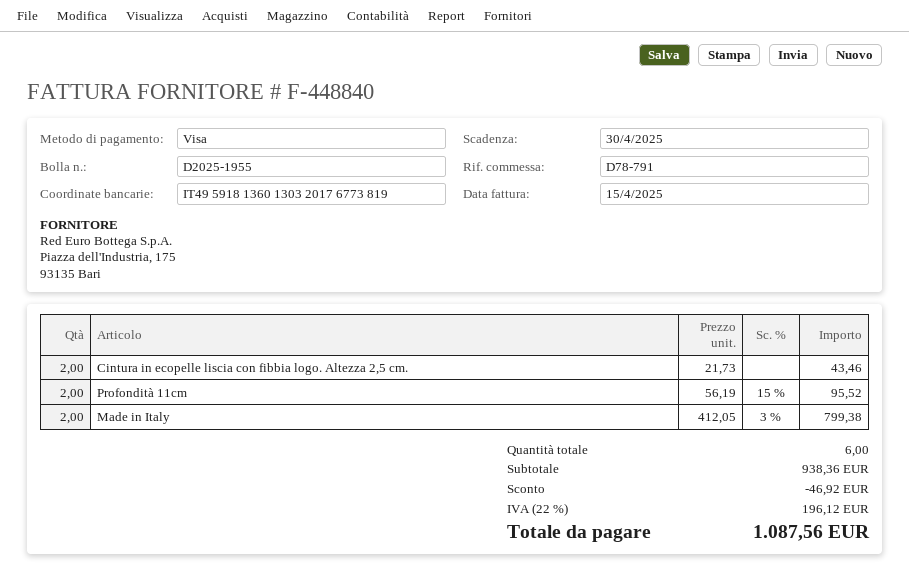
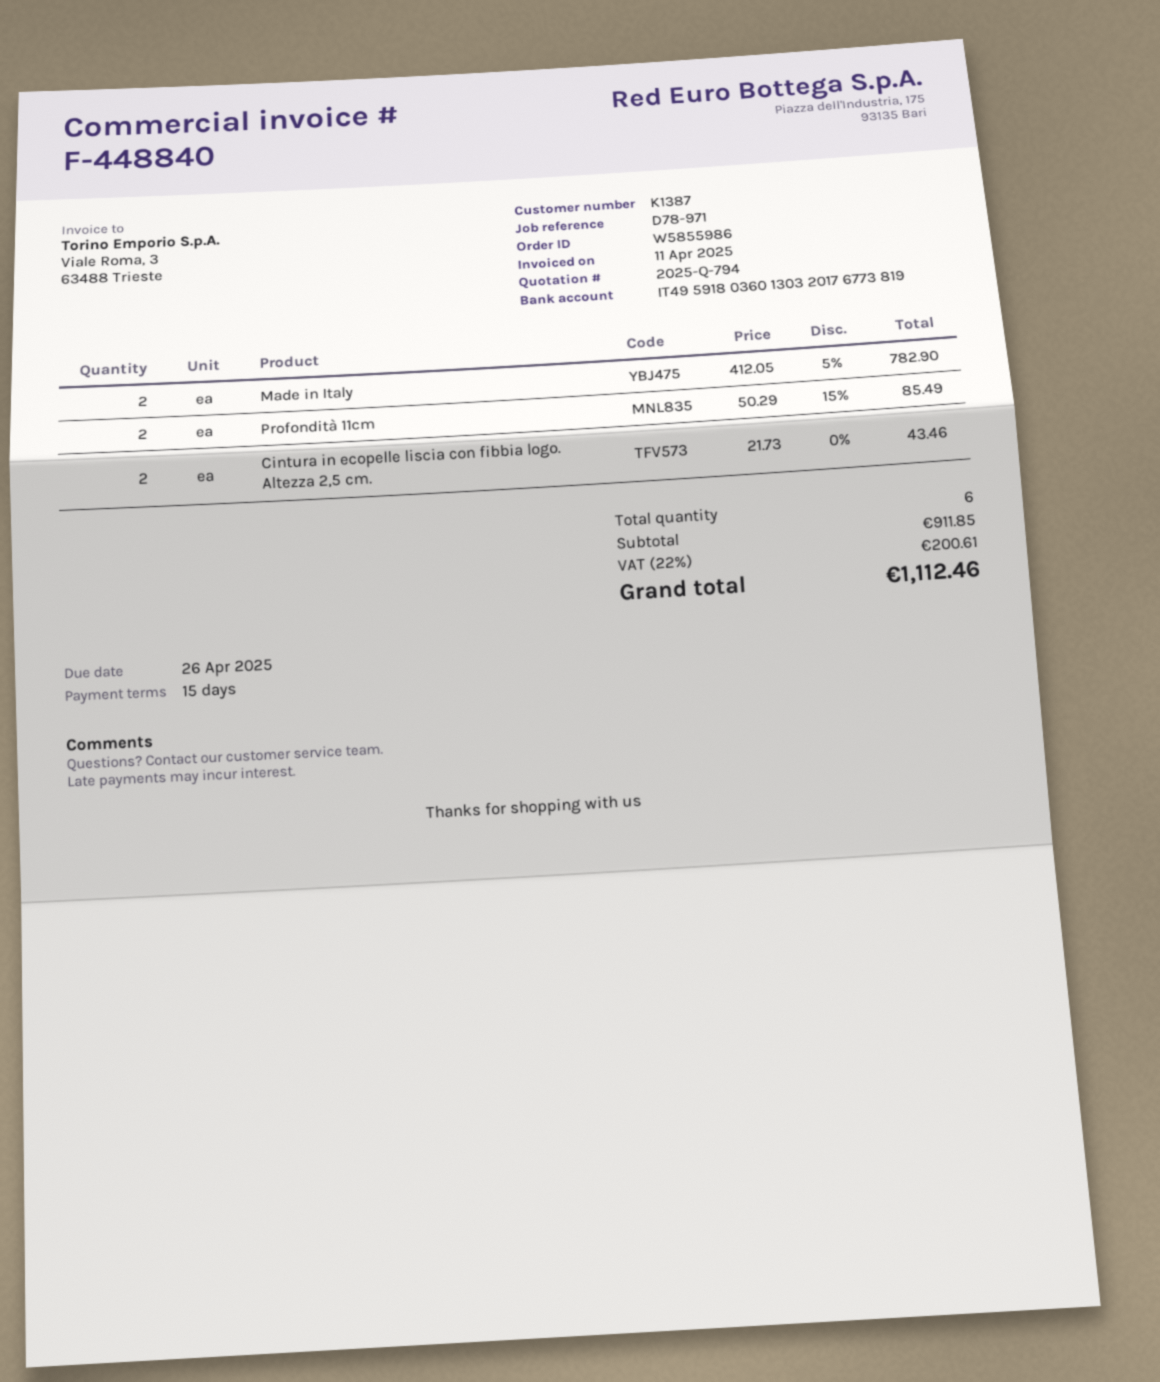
invoice date: 2025-04-15 -> 2025-04-11
due date: 2025-04-30 -> 2025-04-26
reference: D78-791 -> D78-971
bank account: IT4959181360130320176773819 -> IT4959180360130320176773819
Profondità 11cm: 2 x 56.19 - 15% = 95.52 -> 2 x 50.29 - 15% = 85.49
Made in Italy: 2 x 412.05 - 3% = 799.38 -> 2 x 412.05 - 5% = 782.90
subtotal: 938.36 -> 911.85
discount: 46.92 -> none
tax: 22% = 196.12 -> 22% = 200.61
total: 1087.56 -> 1112.46

